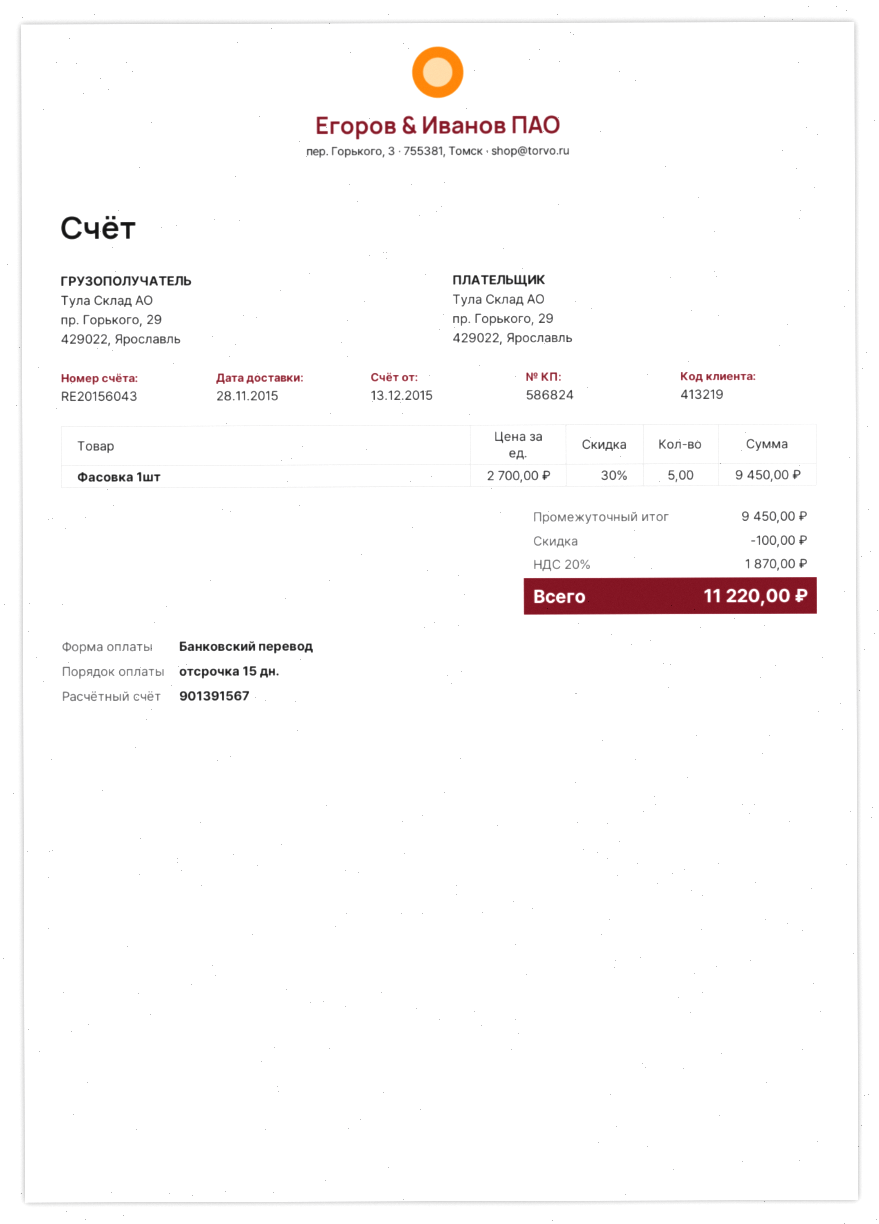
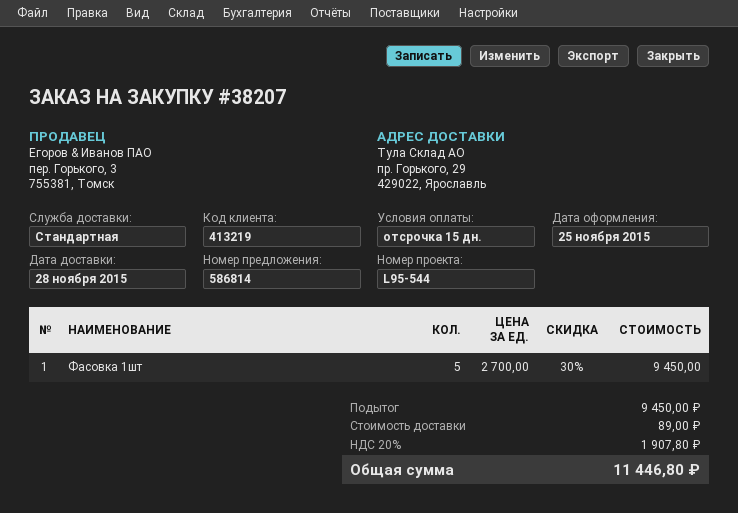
quote number: 586824 -> 586814
discount: 100.00 -> none
shipping: none -> 89.00
tax: 20% = 1870.00 -> 20% = 1907.80
total: 11220.00 -> 11446.80

